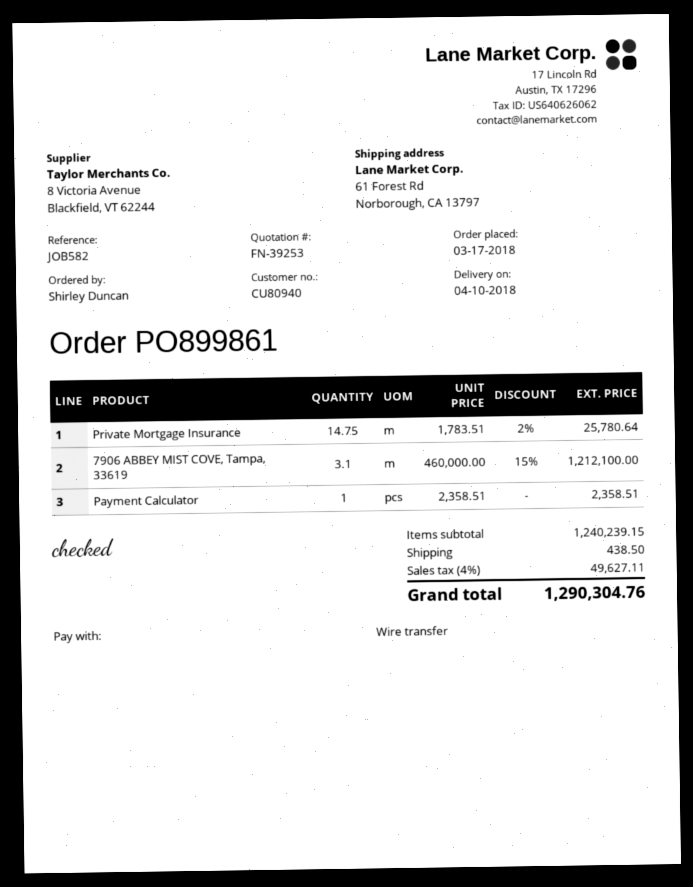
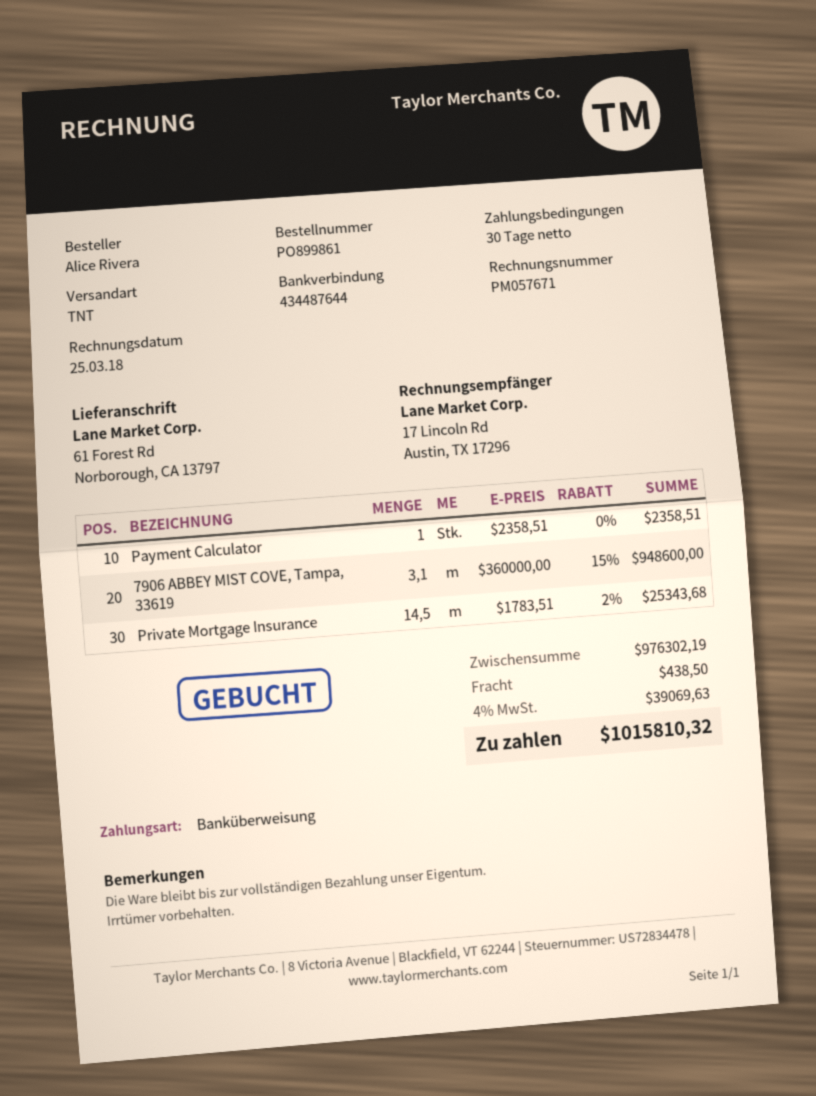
ordered by: Shirley Duncan -> Alice Rivera
Private Mortgage Insurance: 14.75 x 1783.51 - 2% = 25780.64 -> 14.5 x 1783.51 - 2% = 25343.68
7906 ABBEY MIST COVE, Tampa, 33619: 3.1 x 460000.00 - 15% = 1212100.00 -> 3.1 x 360000.00 - 15% = 948600.00
subtotal: 1240239.15 -> 976302.19
tax: 4% = 49627.11 -> 4% = 39069.63
total: 1290304.76 -> 1015810.32

